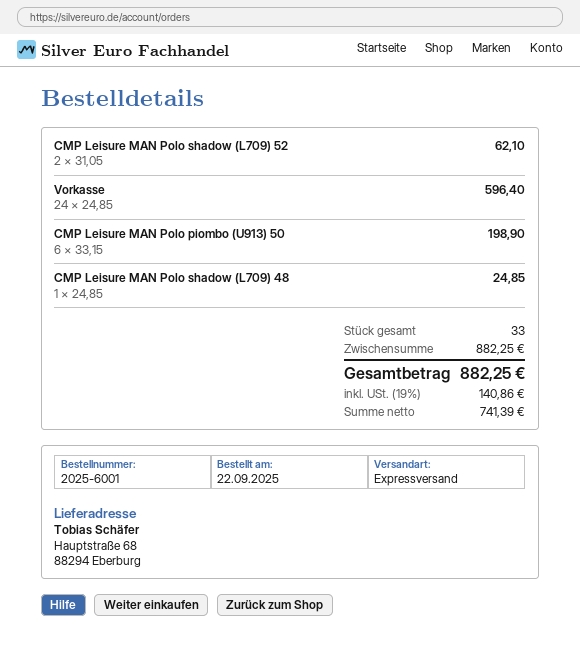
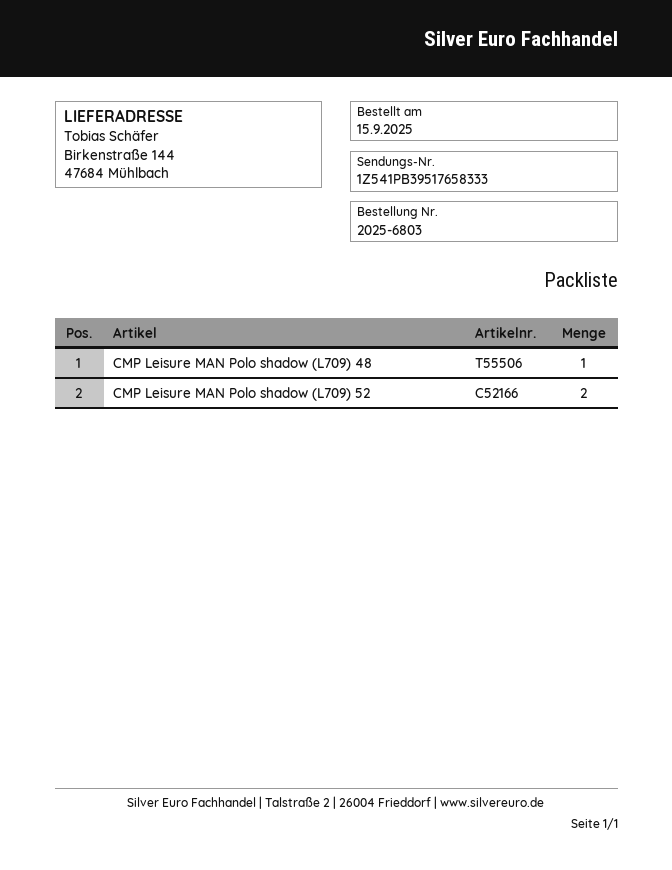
order number: 2025-6001 -> 2025-6803
order date: 2025-09-22 -> 2025-09-15
ship to: Hauptstraße 68, 88294 Eberburg -> Birkenstraße 144, 47684 Mühlbach
Vorkasse: 24 -> none
CMP Leisure MAN Polo piombo (U913) 50: 6 -> none

